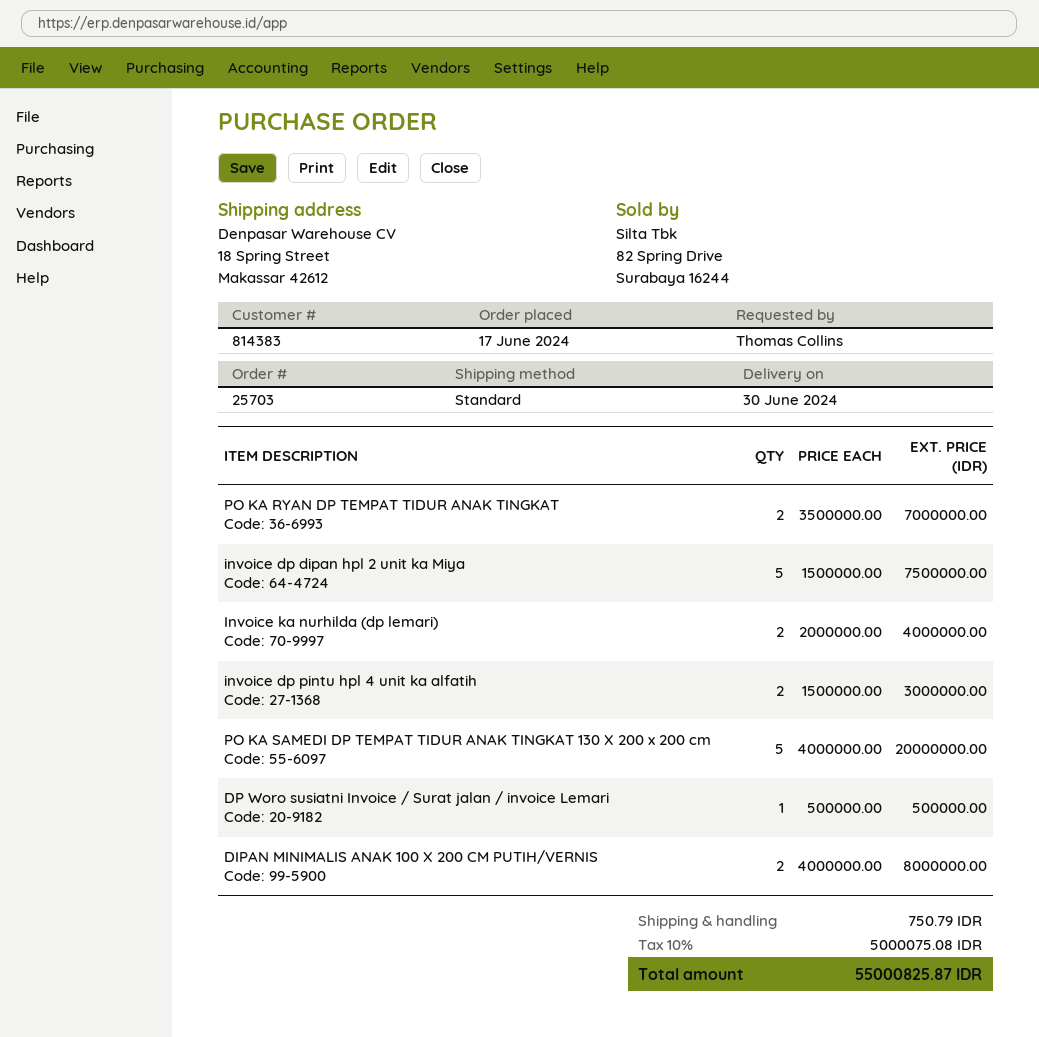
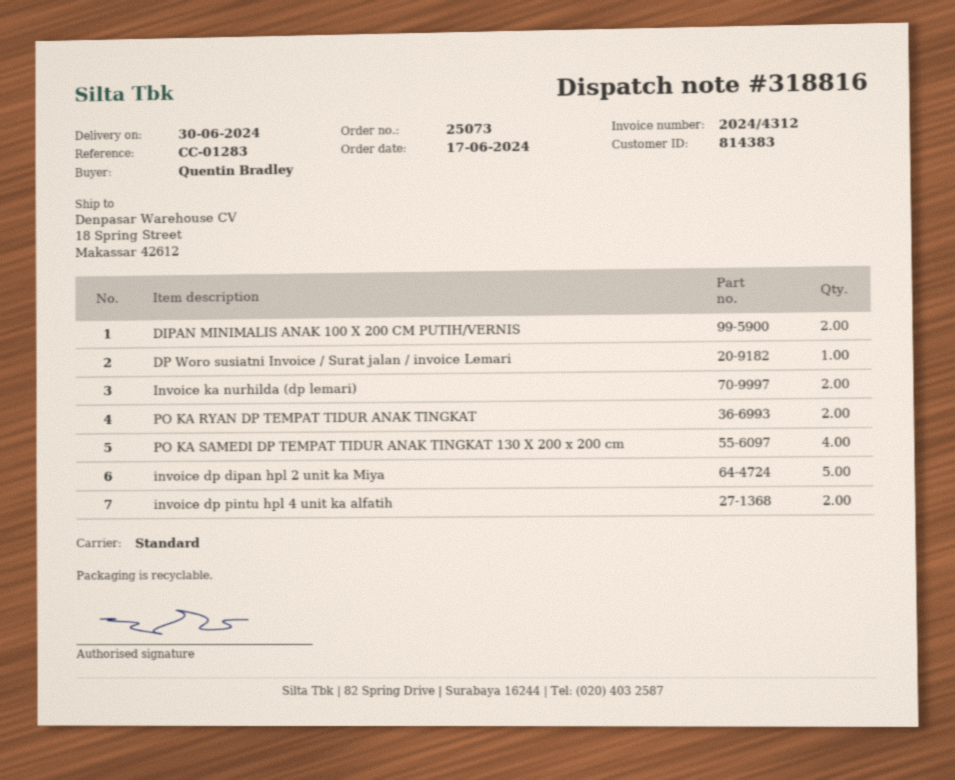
order number: 25703 -> 25073
ordered by: Thomas Collins -> Quentin Bradley
PO KA SAMEDI DP TEMPAT TIDUR ANAK TINGKAT 130 X 200 x 200 cm: 5 -> 4

